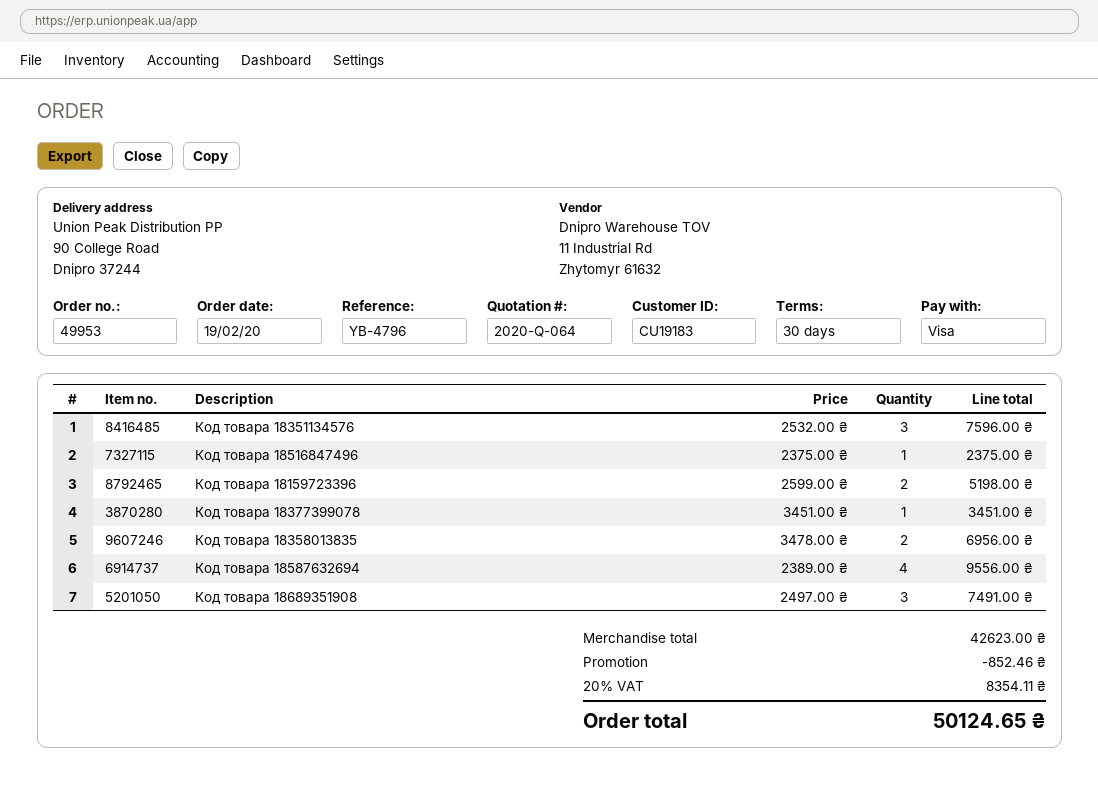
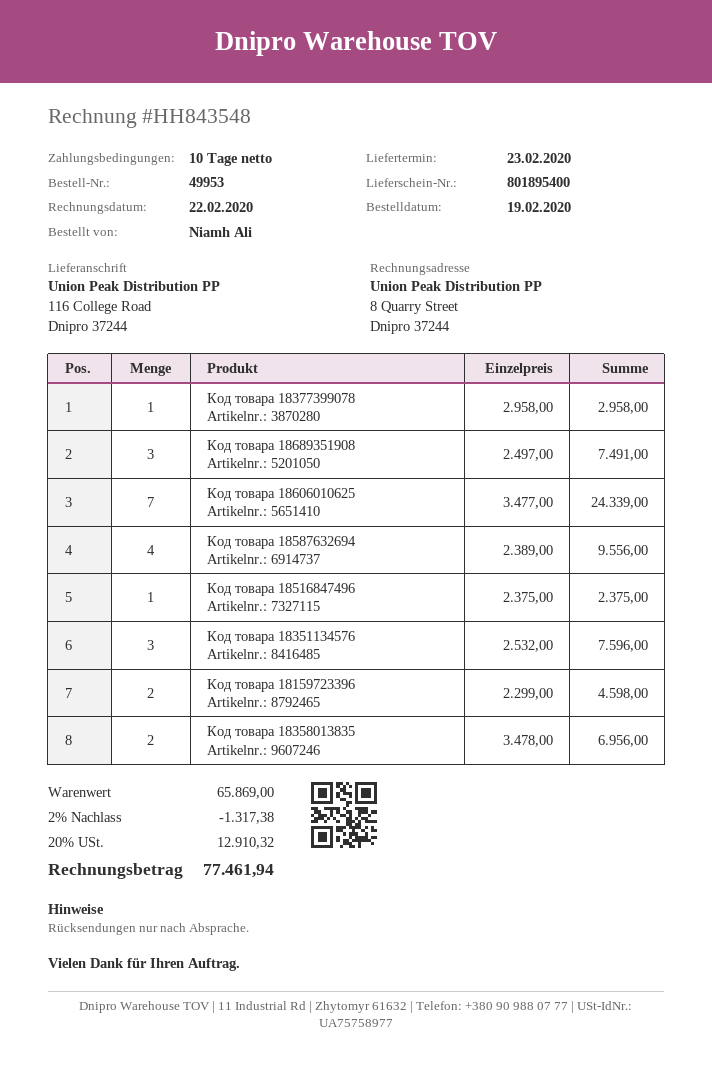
payment terms: 30 days -> 10 days
ship to: 90 College Road, Dnipro 37244 -> 116 College Road, Dnipro 37244
Код товара 18159723396: 2 x 2599.00 = 5198.00 -> 2 x 2299.00 = 4598.00
Код товара 18377399078: 1 x 3451.00 = 3451.00 -> 1 x 2958.00 = 2958.00
Код товара 18606010625: none -> 7 x 3477.00 = 24339.00
subtotal: 42623.00 -> 65869.00
discount: 852.46 -> 1317.38
tax: 20% = 8354.11 -> 20% = 12910.32
total: 50124.65 -> 77461.94

